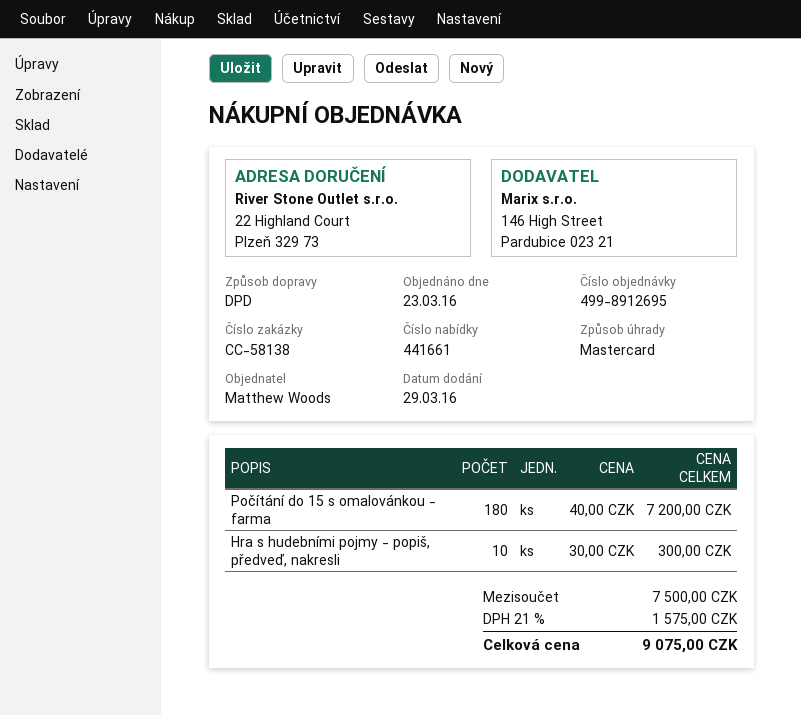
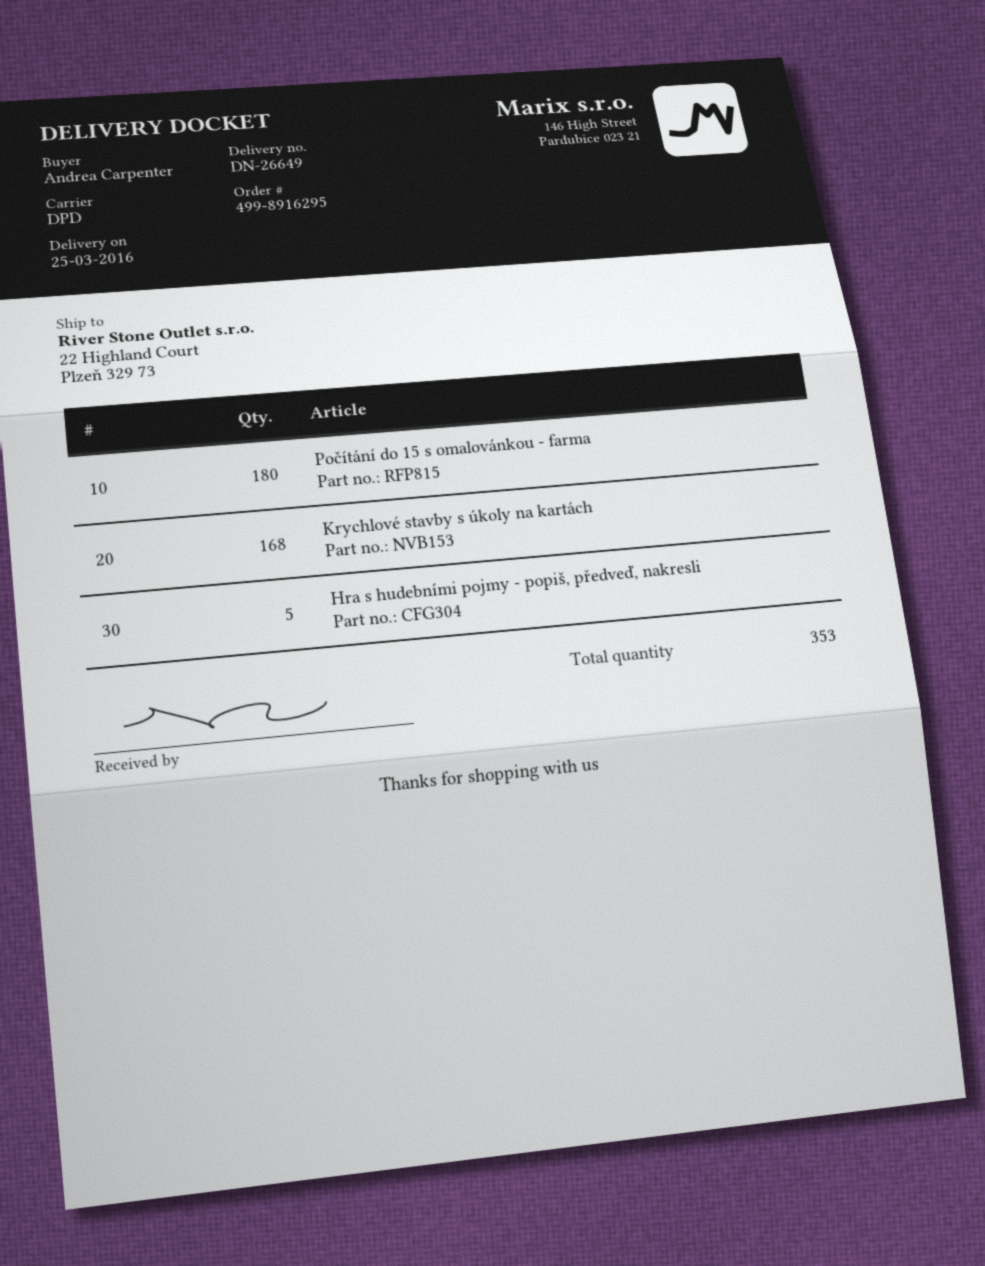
order number: 499-8912695 -> 499-8916295
delivery date: 2016-03-29 -> 2016-03-25
ordered by: Matthew Woods -> Andrea Carpenter
Hra s hudebními pojmy - popiš, předveď, nakresli: 10 -> 5
Krychlové stavby s úkoly na kartách: none -> 168

